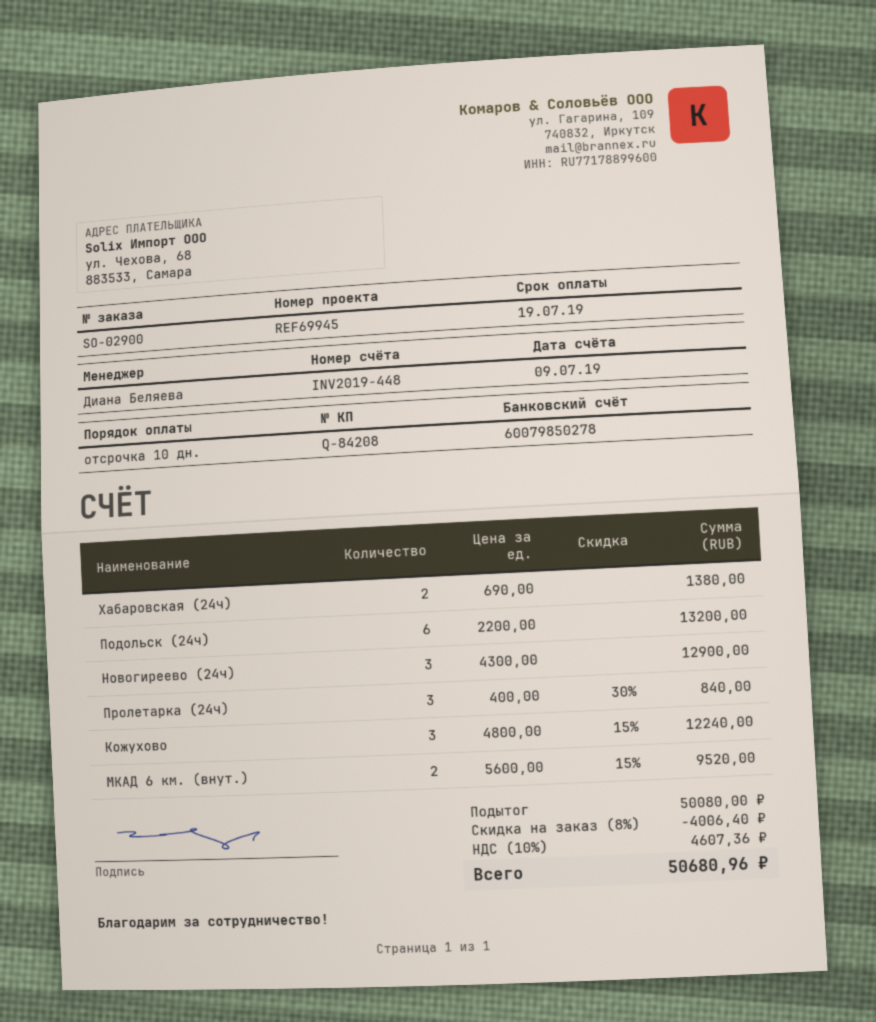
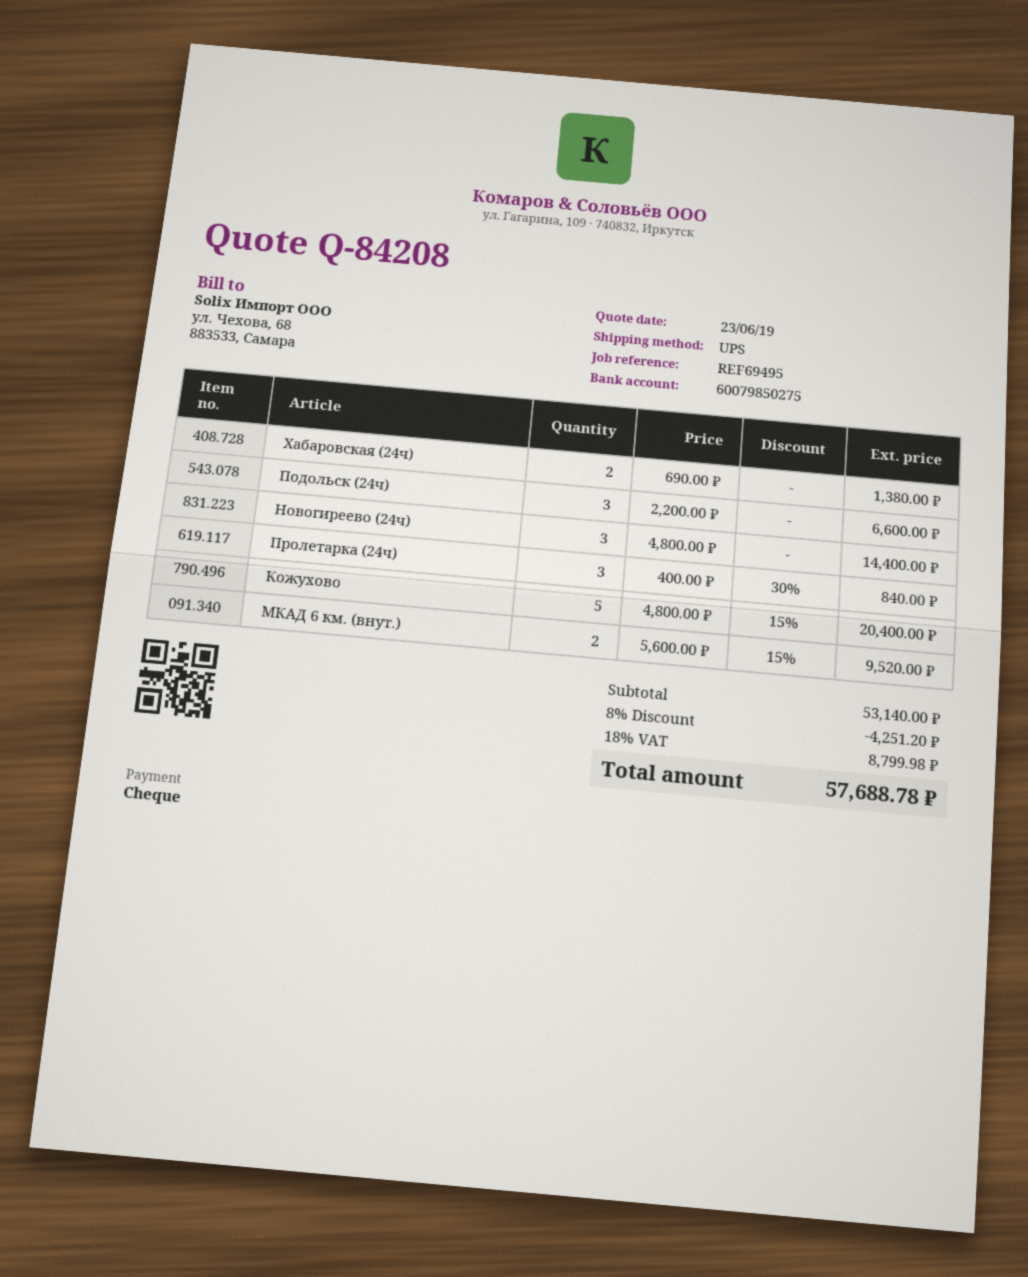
reference: REF69945 -> REF69495
bank account: 60079850278 -> 60079850275
Подольск (24ч): 6 x 2200.00 = 13200.00 -> 3 x 2200.00 = 6600.00
Новогиреево (24ч): 3 x 4300.00 = 12900.00 -> 3 x 4800.00 = 14400.00
Кожухово: 3 x 4800.00 - 15% = 12240.00 -> 5 x 4800.00 - 15% = 20400.00
subtotal: 50080.00 -> 53140.00
discount: 8% = 4006.40 -> 8% = 4251.20
tax: 10% = 4607.36 -> 18% = 8799.98
total: 50680.96 -> 57688.78

